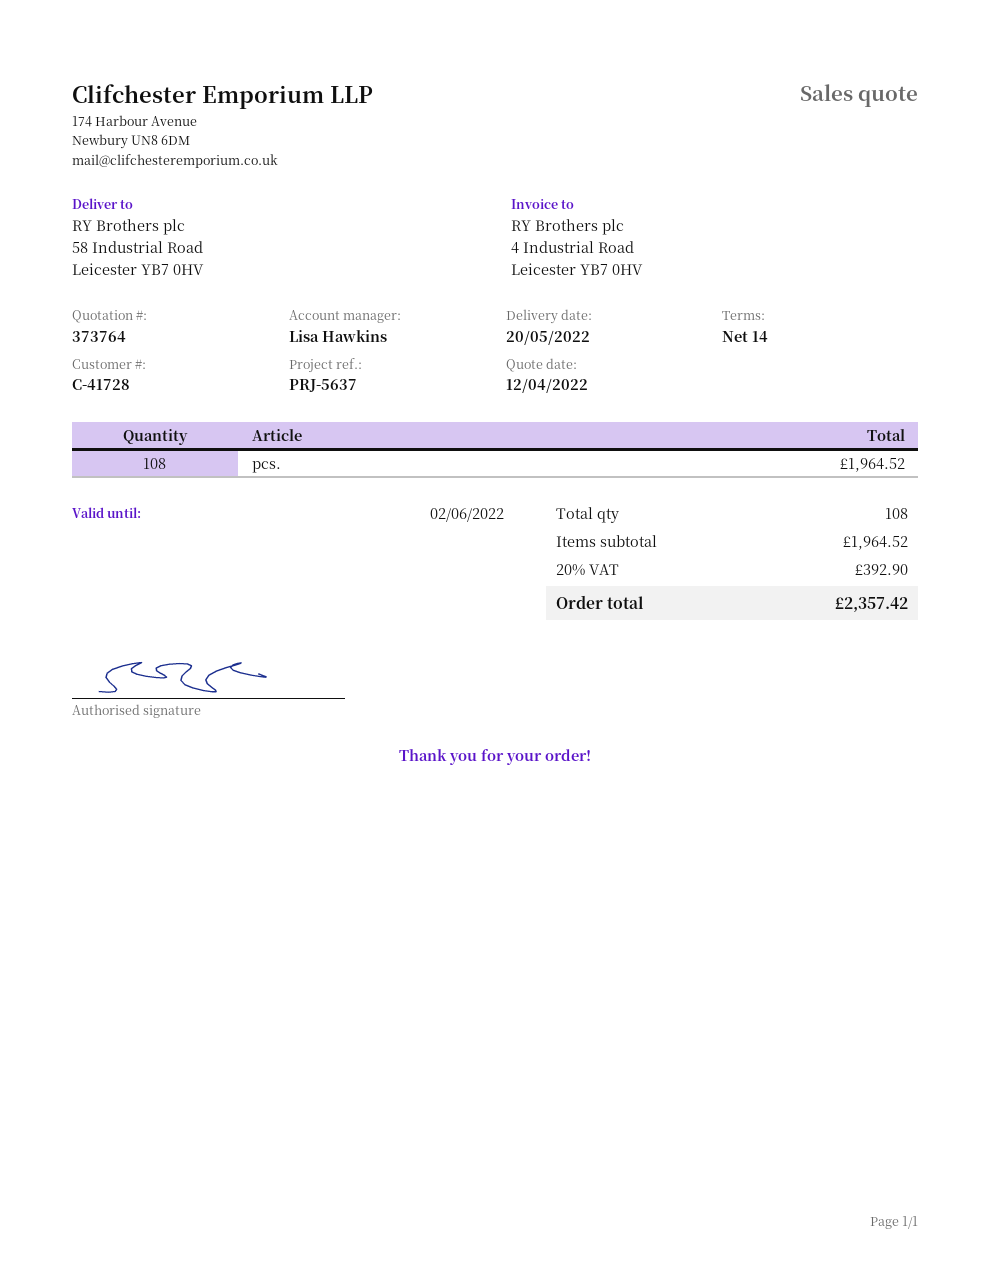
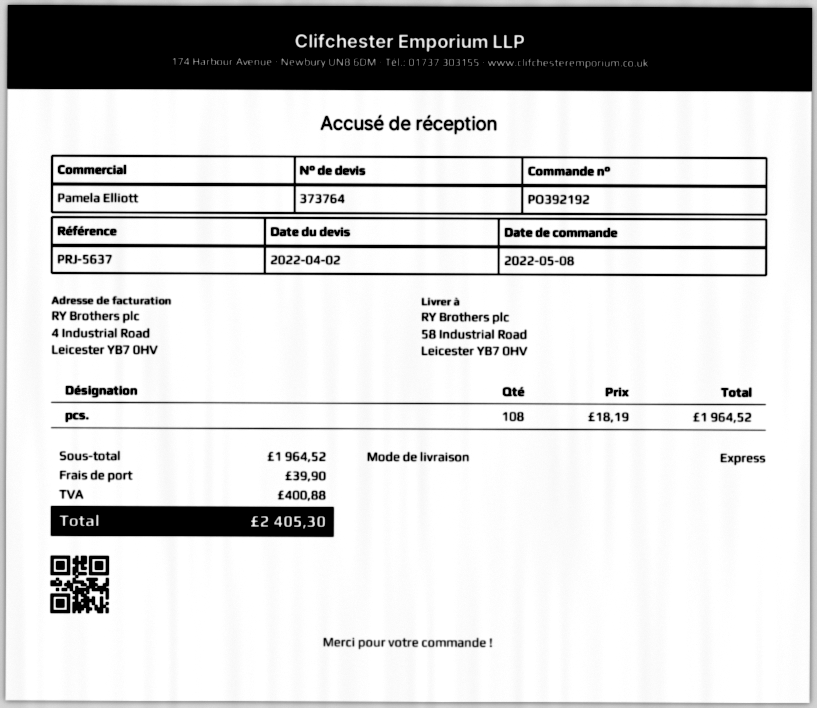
quote date: 2022-04-12 -> 2022-04-02
sales rep: Lisa Hawkins -> Pamela Elliott
shipping: none -> 39.90
tax: 392.90 -> 400.88
total: 2357.42 -> 2405.30

